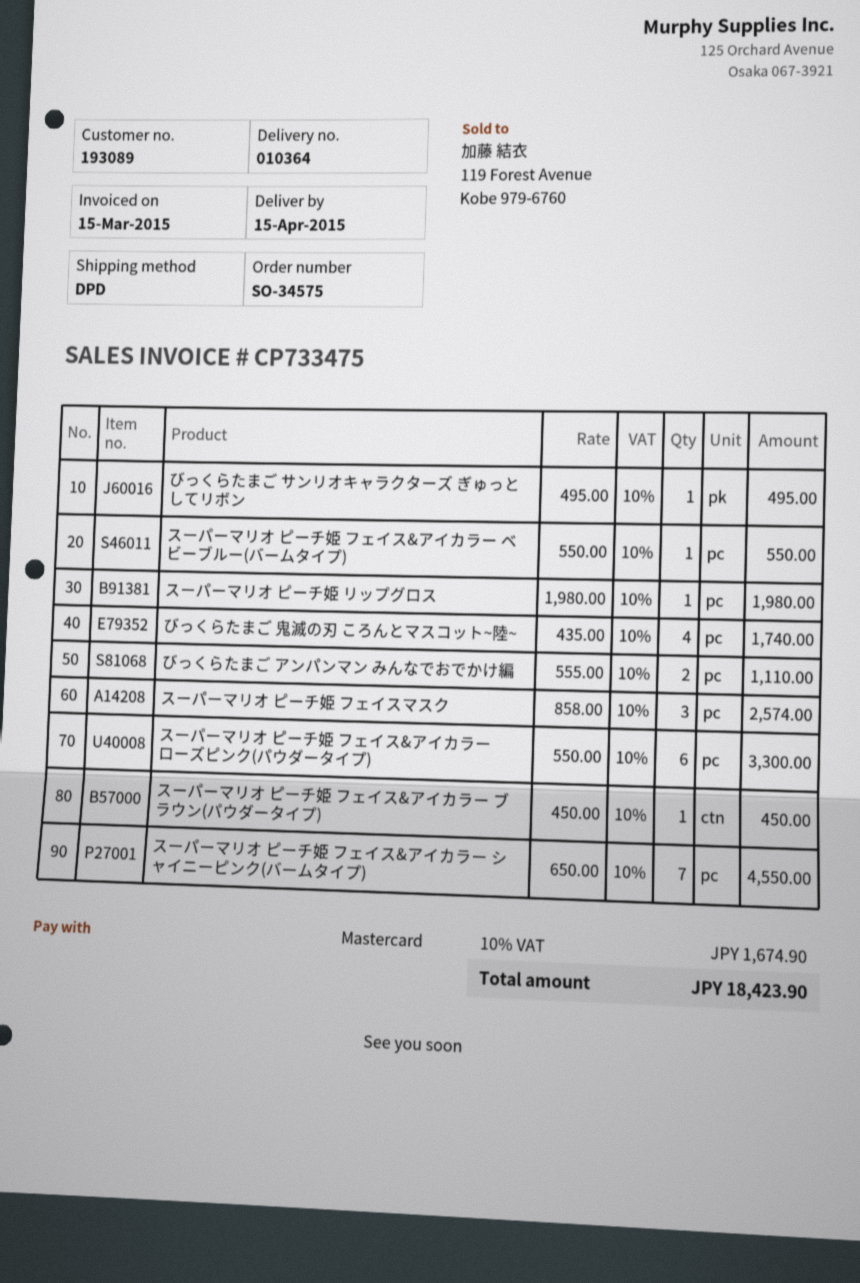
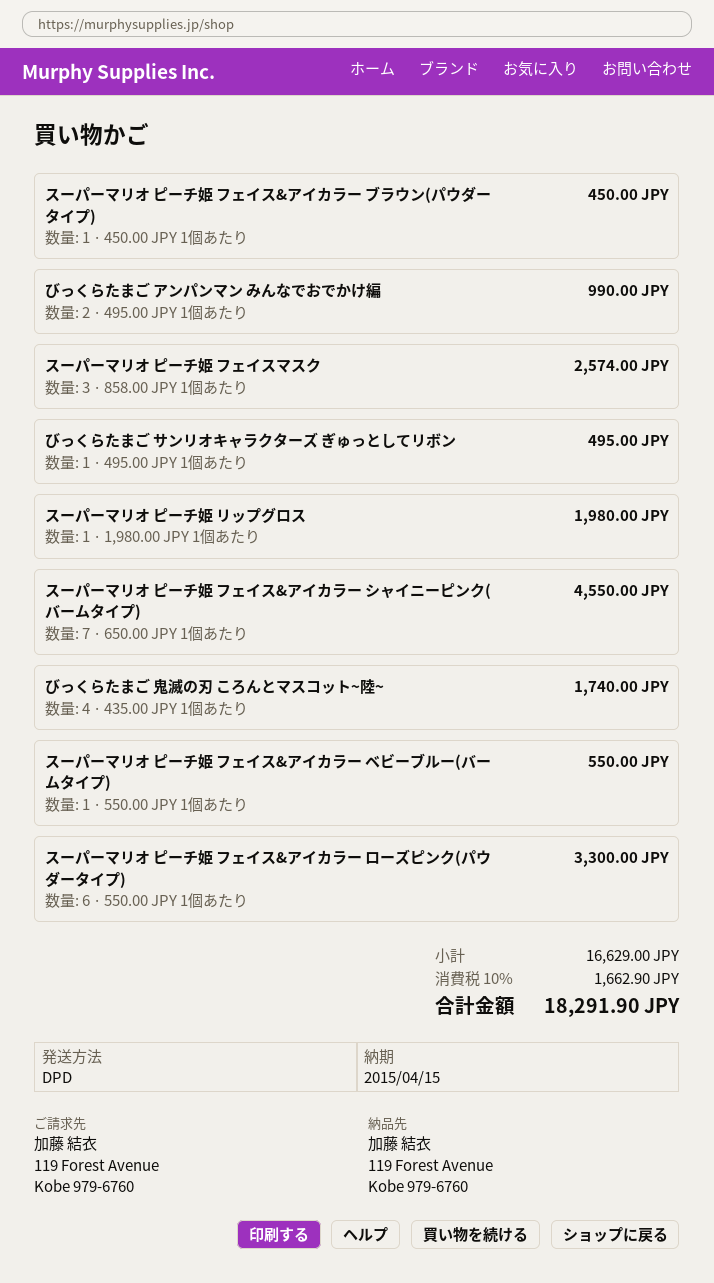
びっくらたまご アンパンマン みんなでおでかけ編: 2 x 555.00 = 1110.00 -> 2 x 495.00 = 990.00
tax: 10% = 1674.90 -> 10% = 1662.90
total: 18423.90 -> 18291.90

